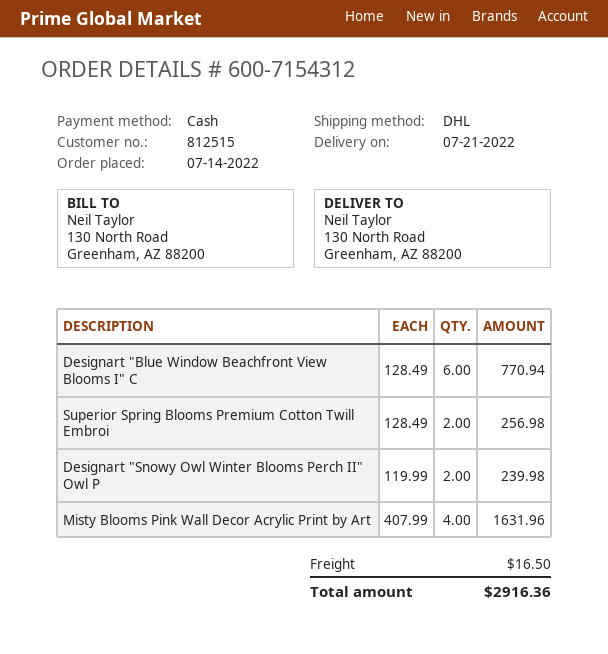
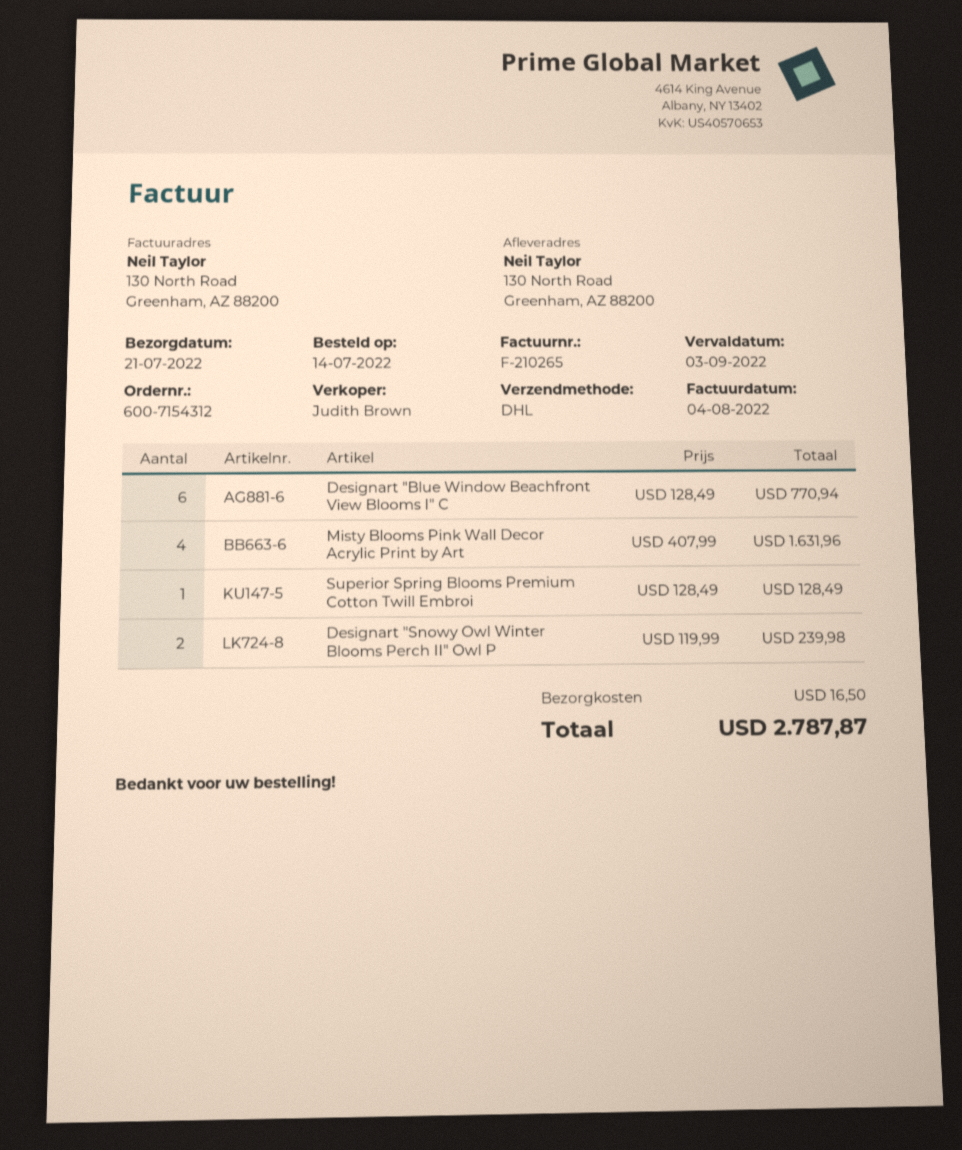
Superior Spring Blooms Premium Cotton Twill Embroi: 2 x 128.49 = 256.98 -> 1 x 128.49 = 128.49
total: 2916.36 -> 2787.87

